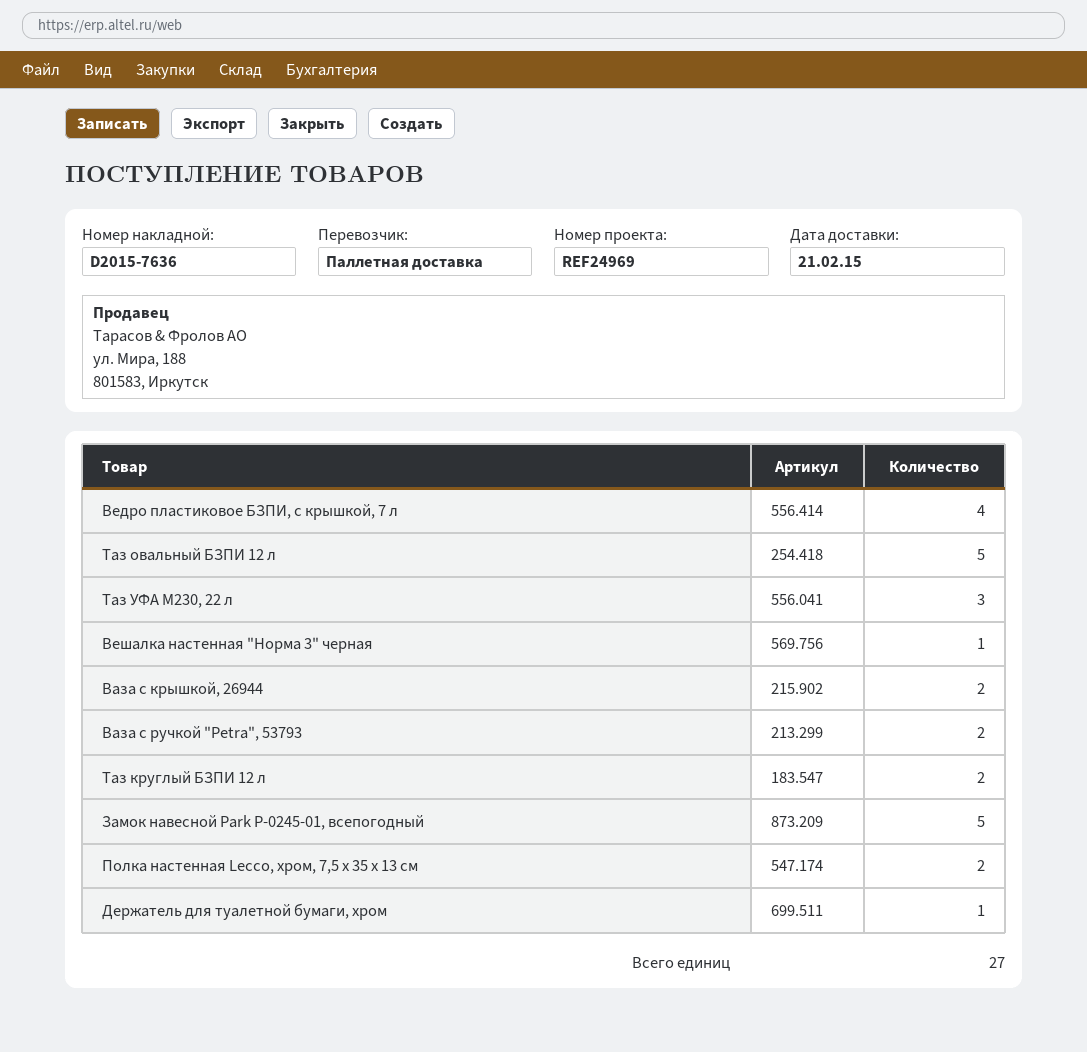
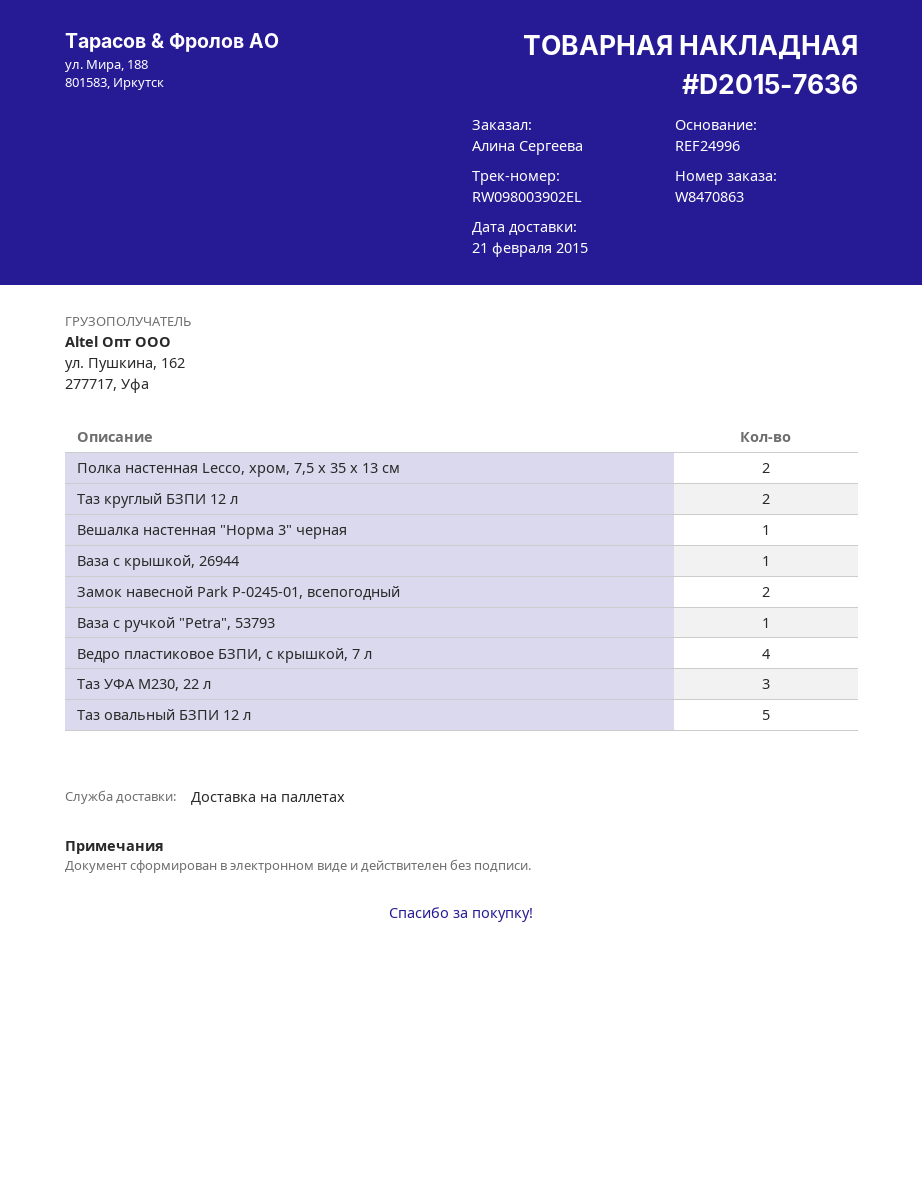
reference: REF24969 -> REF24996
Ваза с крышкой, 26944: 2 -> 1
Ваза с ручкой "Petra", 53793: 2 -> 1
Замок навесной Park P-0245-01, всепогодный: 5 -> 2
Держатель для туалетной бумаги, хром: 1 -> none

